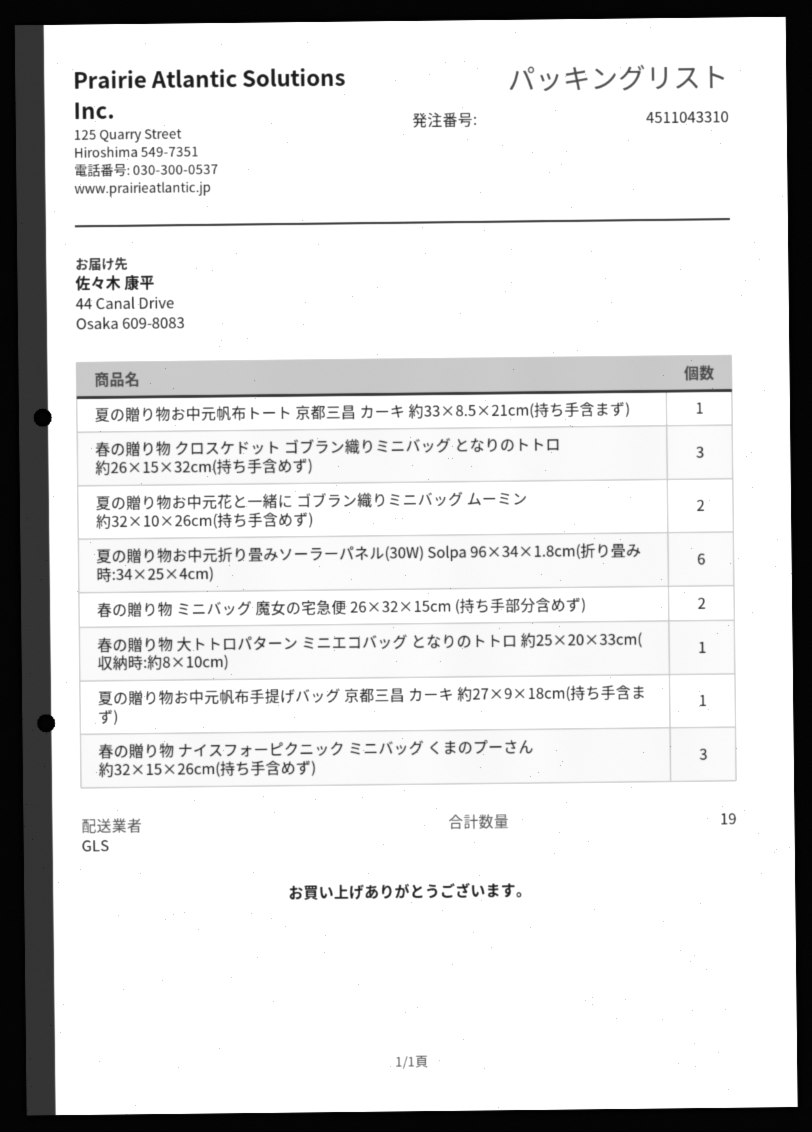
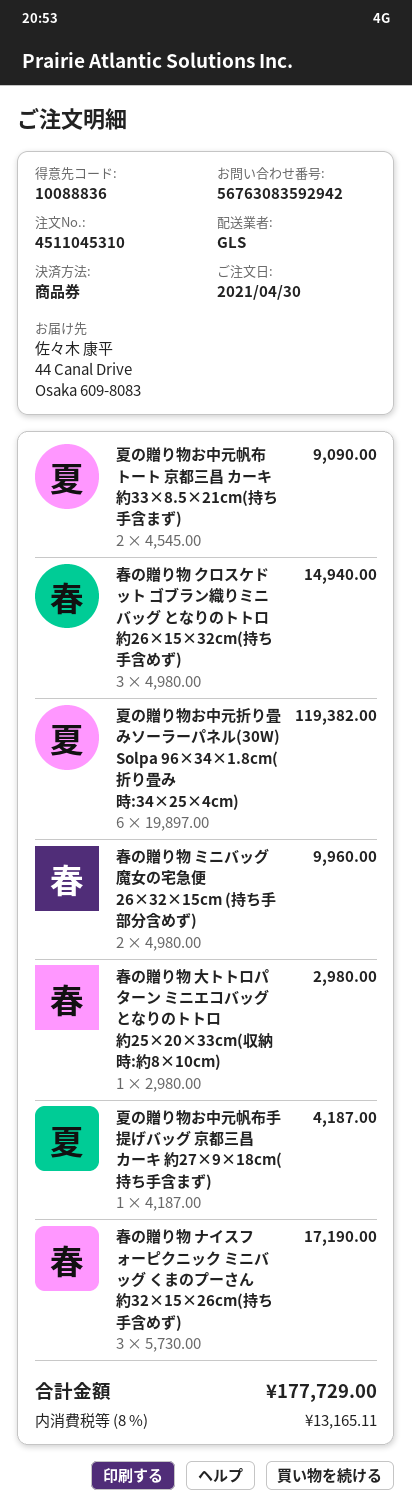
order number: 4511043310 -> 4511045310
夏の贈り物お中元帆布トート 京都三昌 カーキ 約33×8.5×21cm(持ち手含まず): 1 -> 2
夏の贈り物お中元花と一緒に ゴブラン織りミニバッグ ムーミン 約32×10×26cm(持ち手含めず): 2 -> none

